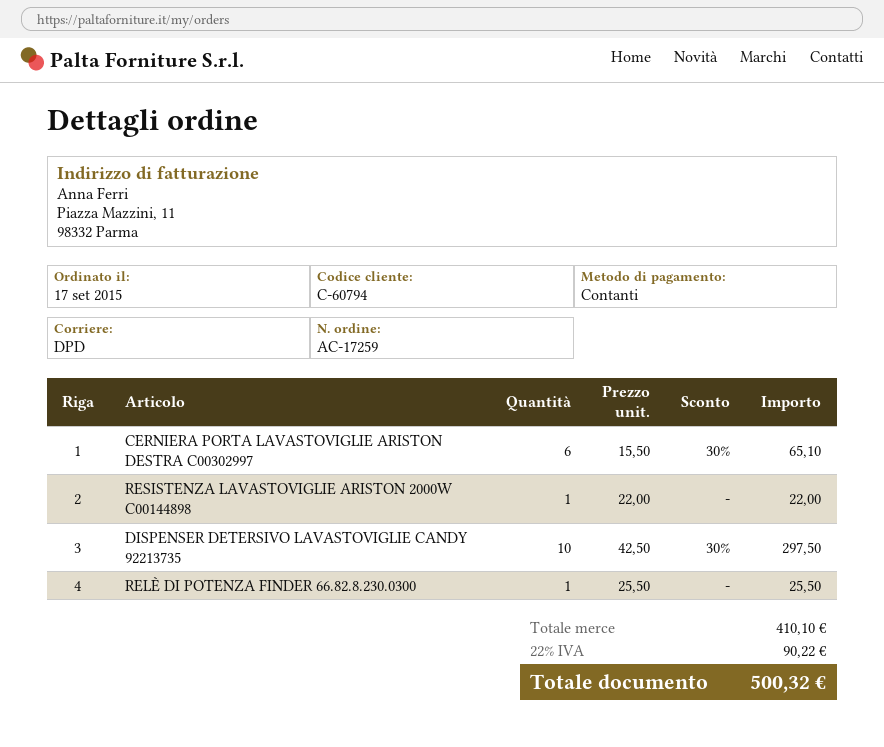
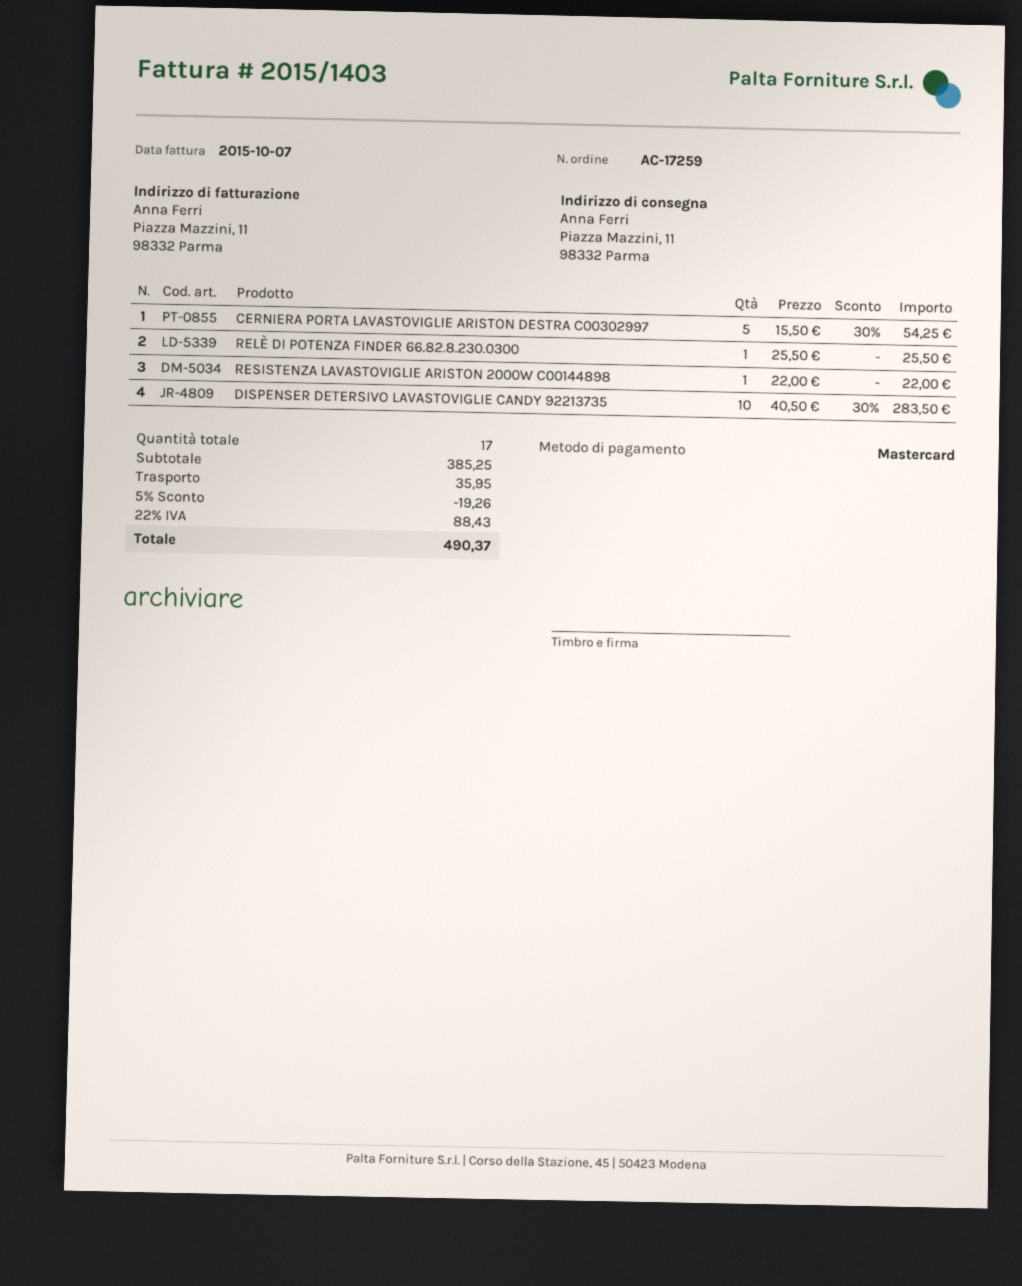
payment method: cash -> Mastercard
CERNIERA PORTA LAVASTOVIGLIE ARISTON DESTRA C00302997: 6 x 15.50 - 30% = 65.10 -> 5 x 15.50 - 30% = 54.25
DISPENSER DETERSIVO LAVASTOVIGLIE CANDY 92213735: 10 x 42.50 - 30% = 297.50 -> 10 x 40.50 - 30% = 283.50
subtotal: 410.10 -> 385.25
discount: none -> 5% = 19.26
shipping: none -> 35.95
tax: 22% = 90.22 -> 22% = 88.43
total: 500.32 -> 490.37

